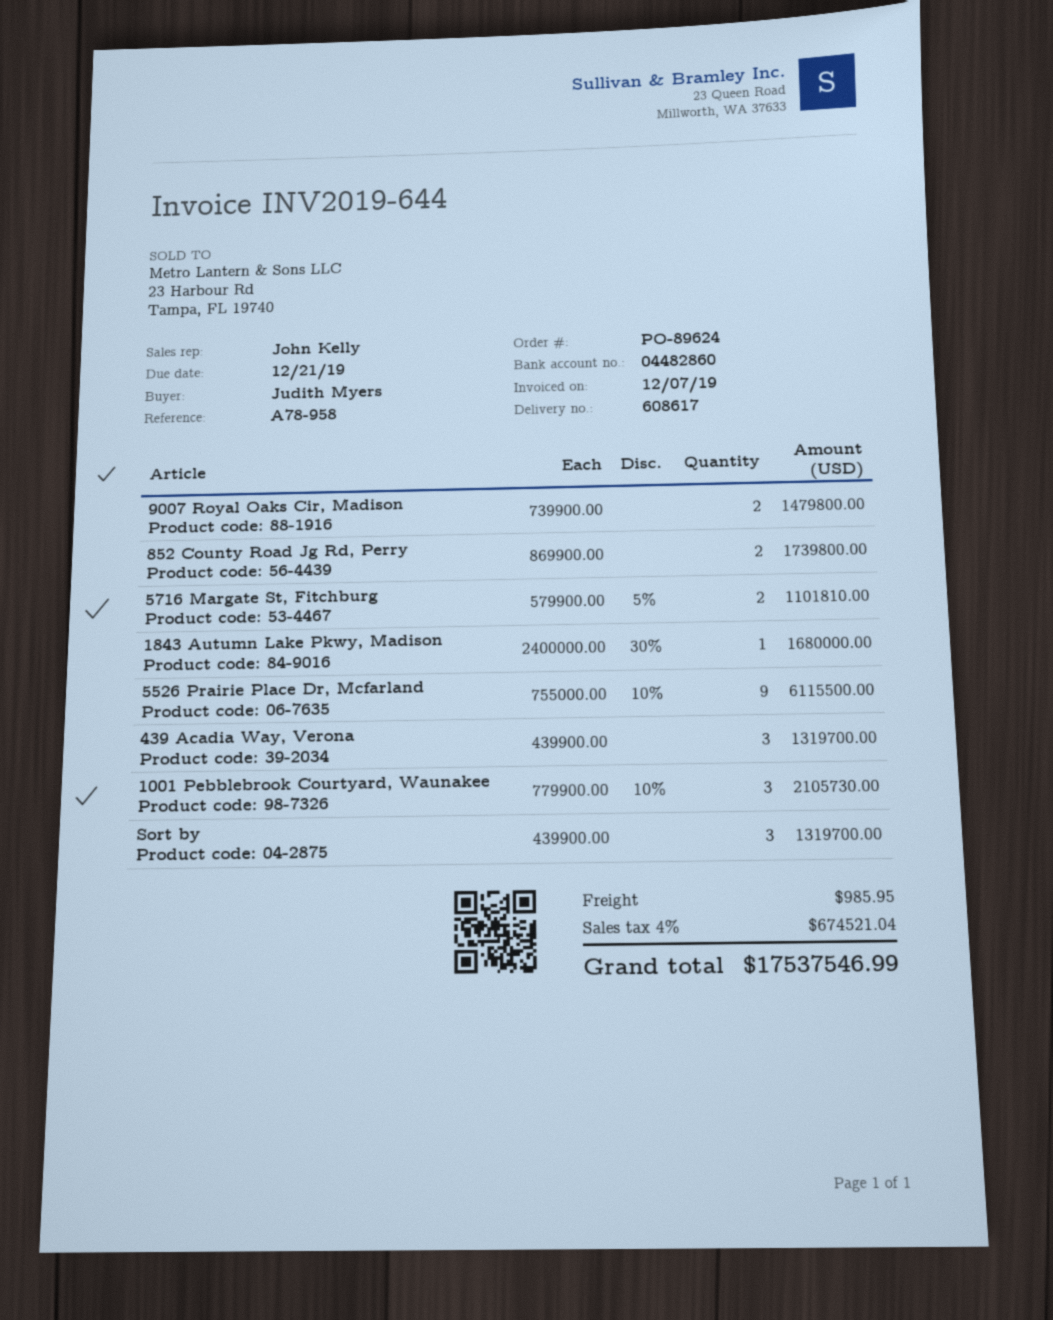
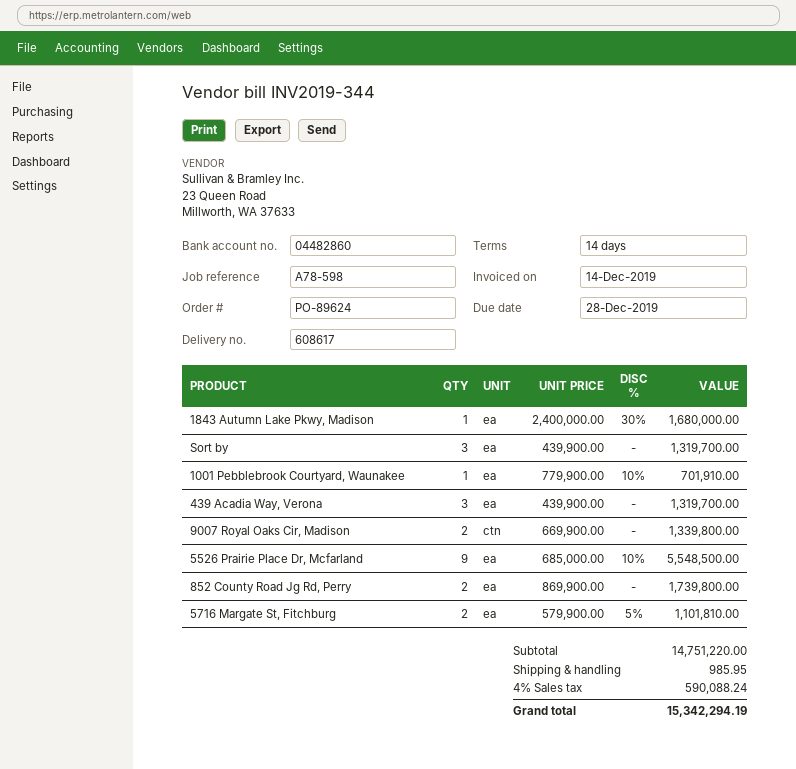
invoice number: INV2019-644 -> INV2019-344
invoice date: 2019-12-07 -> 2019-12-14
due date: 2019-12-21 -> 2019-12-28
reference: A78-958 -> A78-598
9007 Royal Oaks Cir, Madison: 2 x 739900.00 = 1479800.00 -> 2 x 669900.00 = 1339800.00
5526 Prairie Place Dr, Mcfarland: 9 x 755000.00 - 10% = 6115500.00 -> 9 x 685000.00 - 10% = 5548500.00
1001 Pebblebrook Courtyard, Waunakee: 3 x 779900.00 - 10% = 2105730.00 -> 1 x 779900.00 - 10% = 701910.00
tax: 4% = 674521.04 -> 4% = 590088.24
total: 17537546.99 -> 15342294.19

